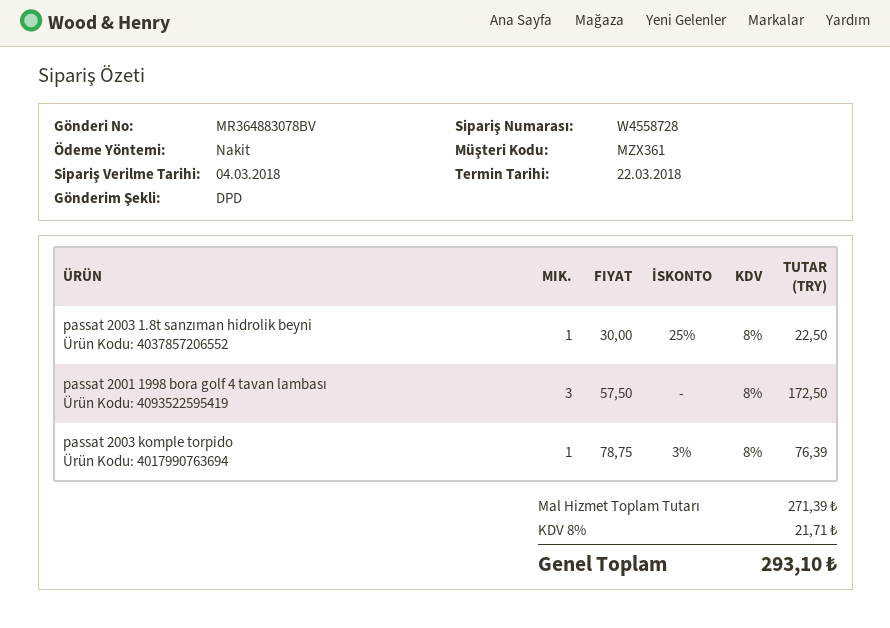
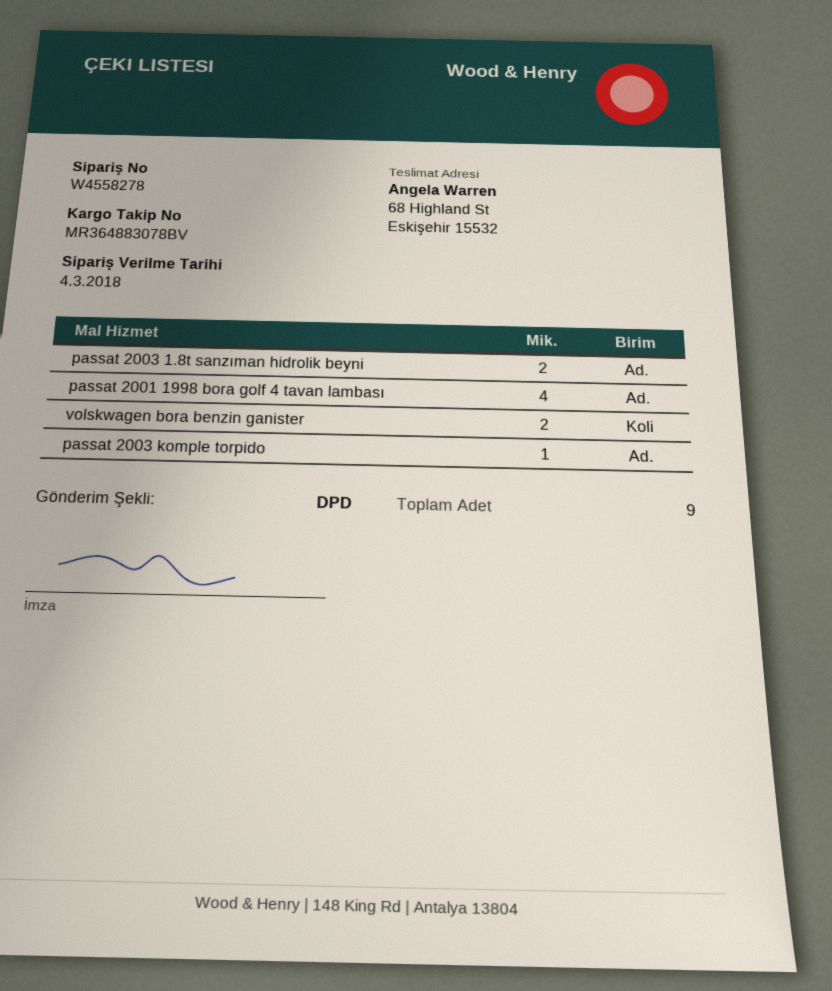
order number: W4558728 -> W4558278
passat 2003 1.8t sanzıman hidrolik beyni: 1 -> 2
passat 2001 1998 bora golf 4 tavan lambası: 3 -> 4
volskwagen bora benzin ganister: none -> 2

